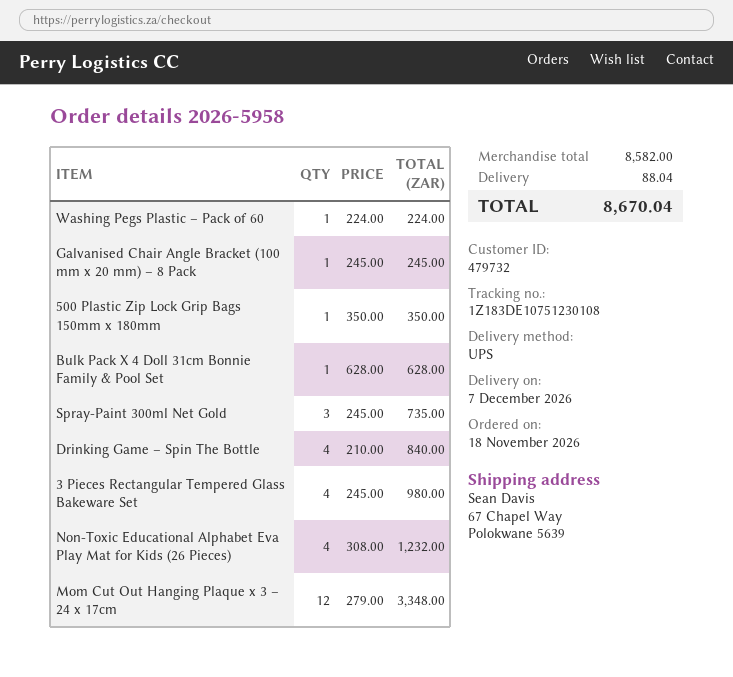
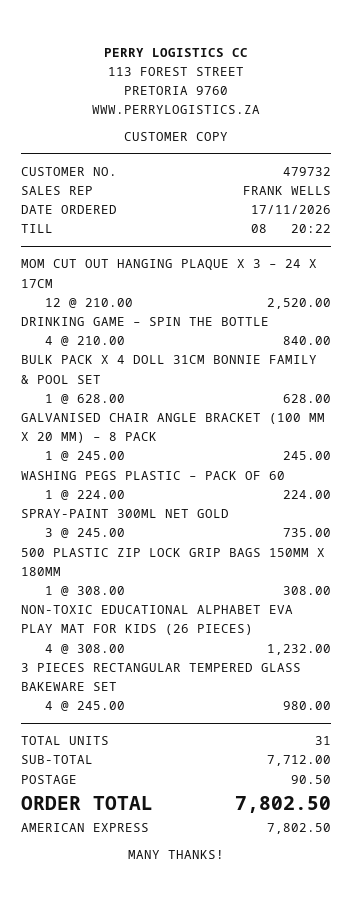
order date: 2026-11-18 -> 2026-11-17
500 Plastic Zip Lock Grip Bags 150mm x 180mm: 1 x 350.00 = 350.00 -> 1 x 308.00 = 308.00
Mom Cut Out Hanging Plaque x 3 – 24 x 17cm: 12 x 279.00 = 3348.00 -> 12 x 210.00 = 2520.00
subtotal: 8582.00 -> 7712.00
shipping: 88.04 -> 90.50
total: 8670.04 -> 7802.50

